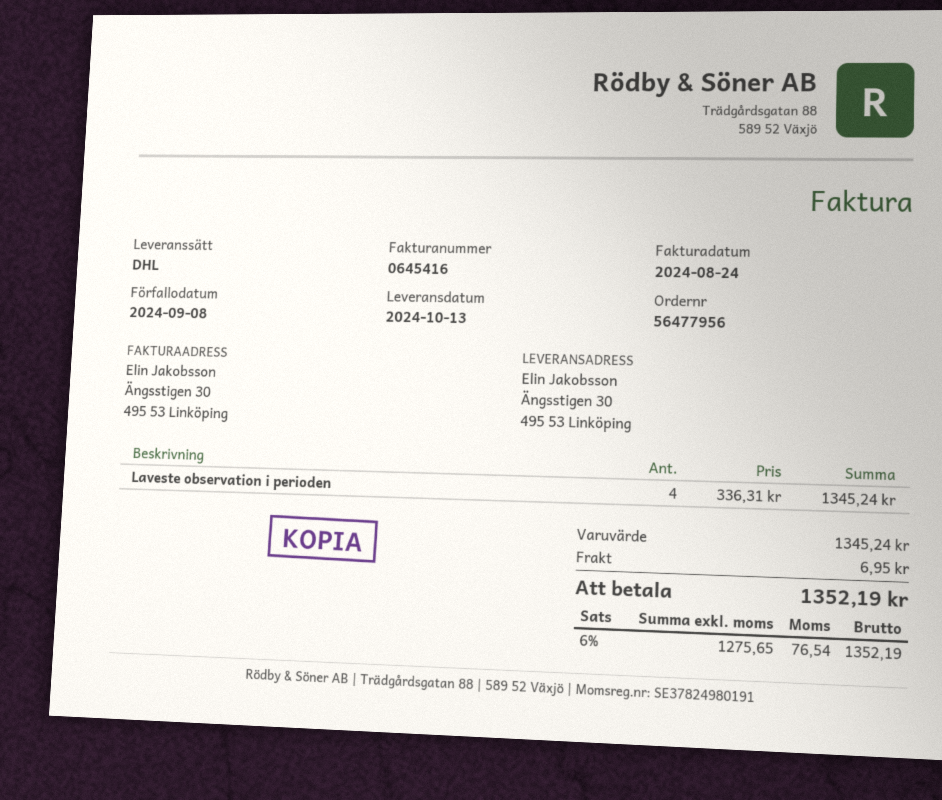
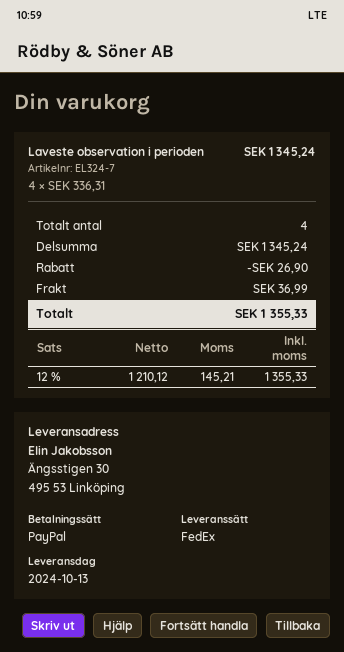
shipping method: DHL -> FedEx
discount: none -> 26.90
shipping: 6.95 -> 36.99
net: 1275.65 -> 1210.12
tax: 6% = 76.54 -> 12% = 145.21
total: 1352.19 -> 1355.33

